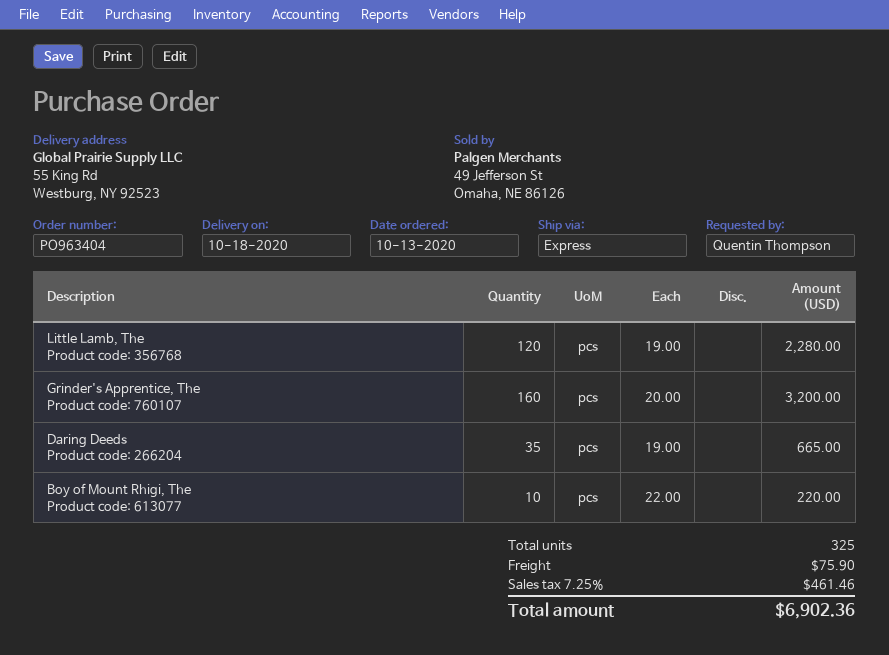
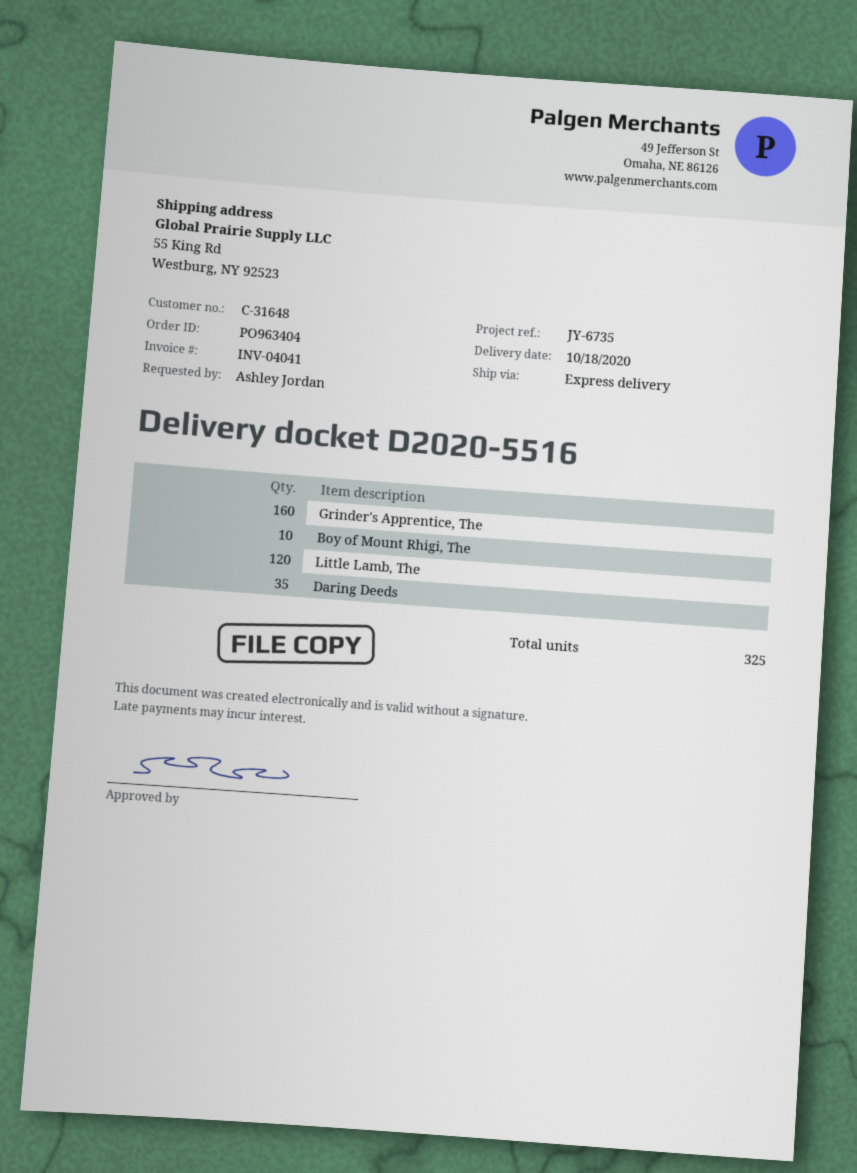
ordered by: Quentin Thompson -> Ashley Jordan

